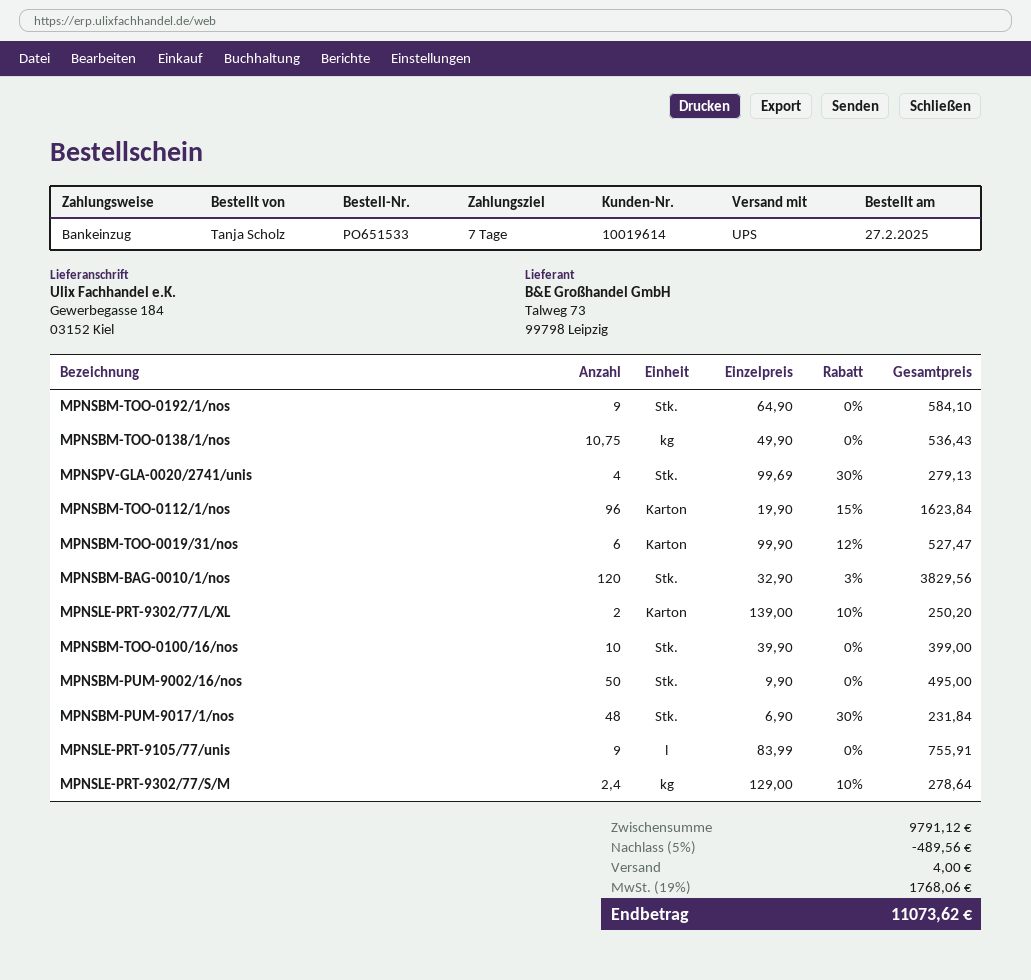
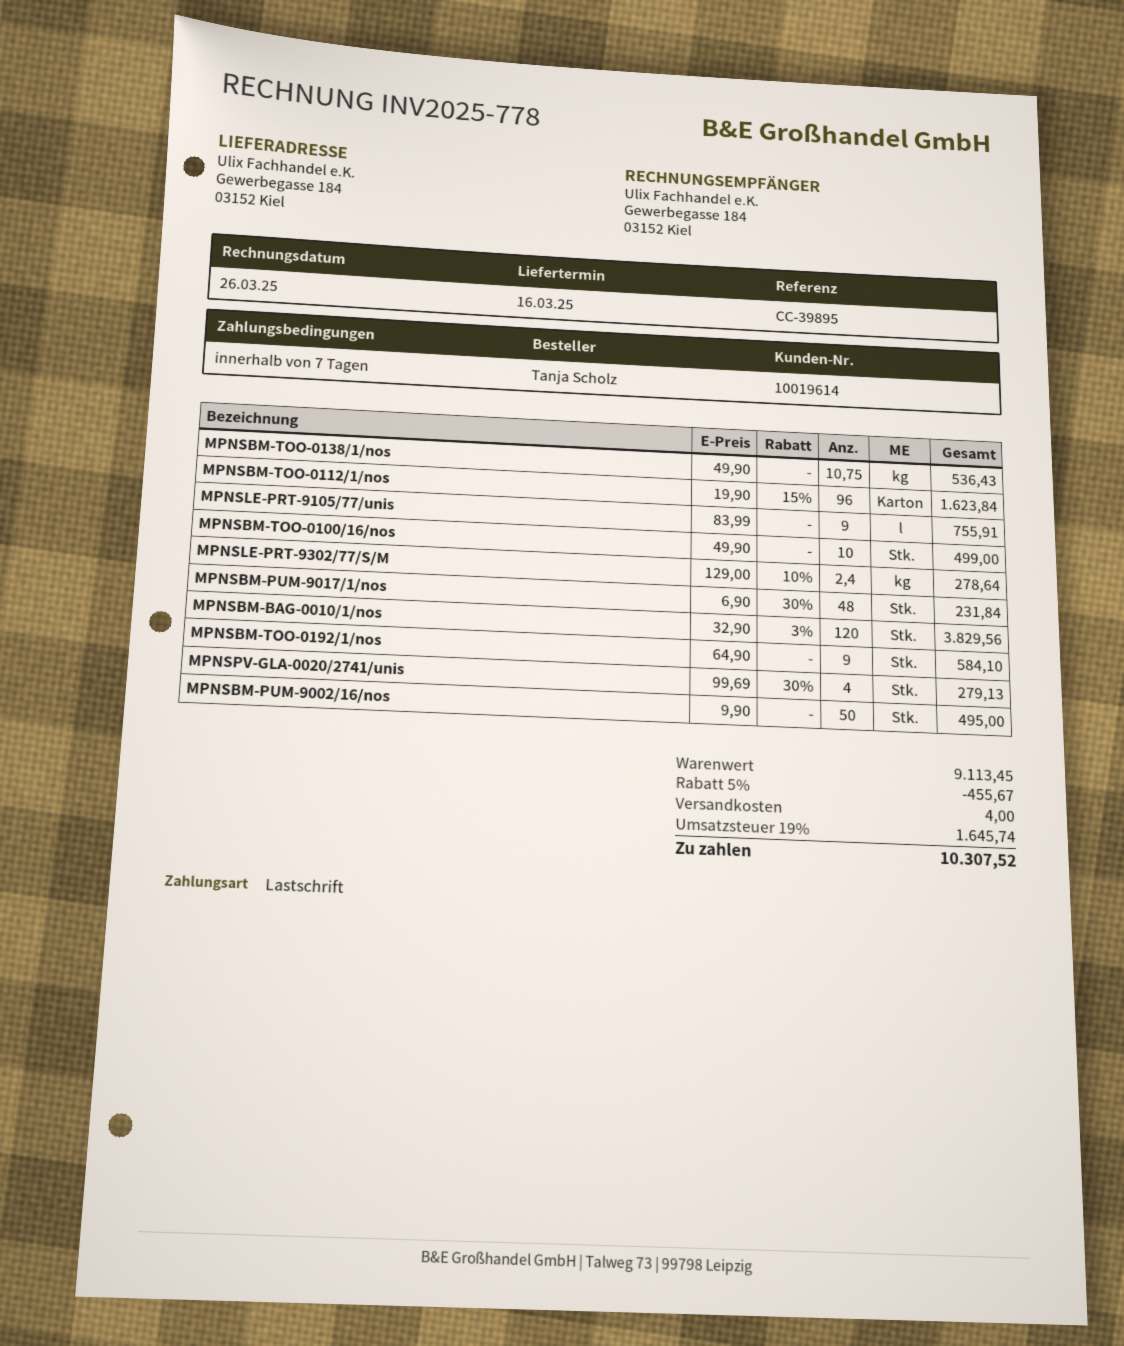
MPNSBM-TOO-0019/31/nos: 6 x 99.90 - 12% = 527.47 -> none
MPNSLE-PRT-9302/77/L/XL: 2 x 139.00 - 10% = 250.20 -> none
MPNSBM-TOO-0100/16/nos: 10 x 39.90 = 399.00 -> 10 x 49.90 = 499.00
subtotal: 9791.12 -> 9113.45
discount: 5% = 489.56 -> 5% = 455.67
tax: 19% = 1768.06 -> 19% = 1645.74
total: 11073.62 -> 10307.52

